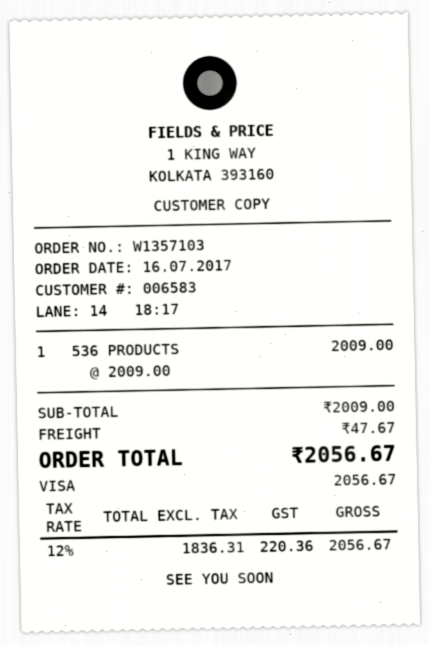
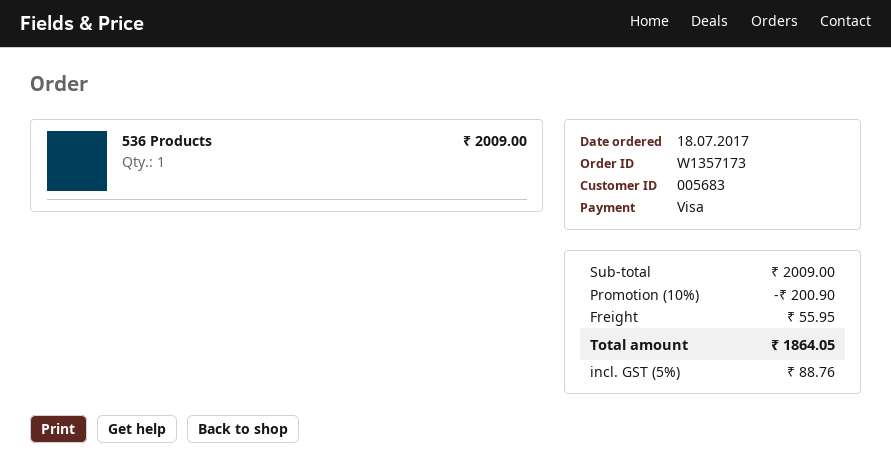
order number: W1357103 -> W1357173
order date: 2017-07-16 -> 2017-07-18
customer number: 006583 -> 005683
discount: none -> 10% = 200.90
shipping: 47.67 -> 55.95
tax: 12% = 220.36 -> 5% = 88.76
total: 2056.67 -> 1864.05

